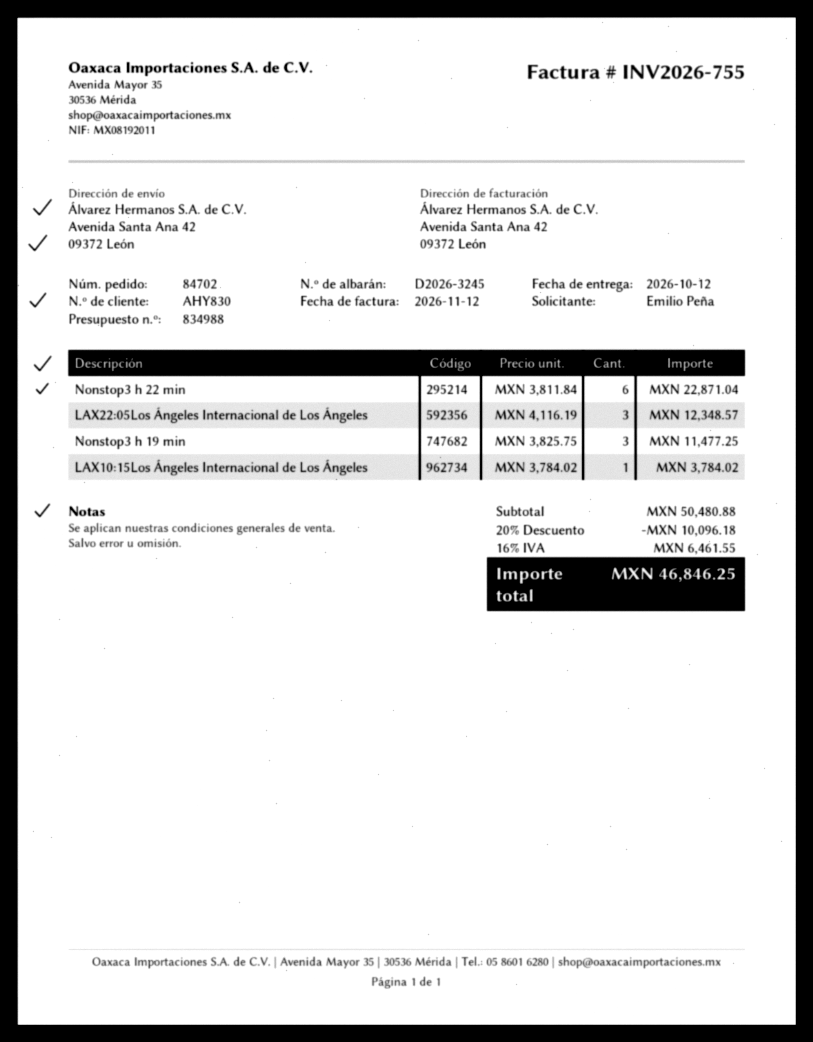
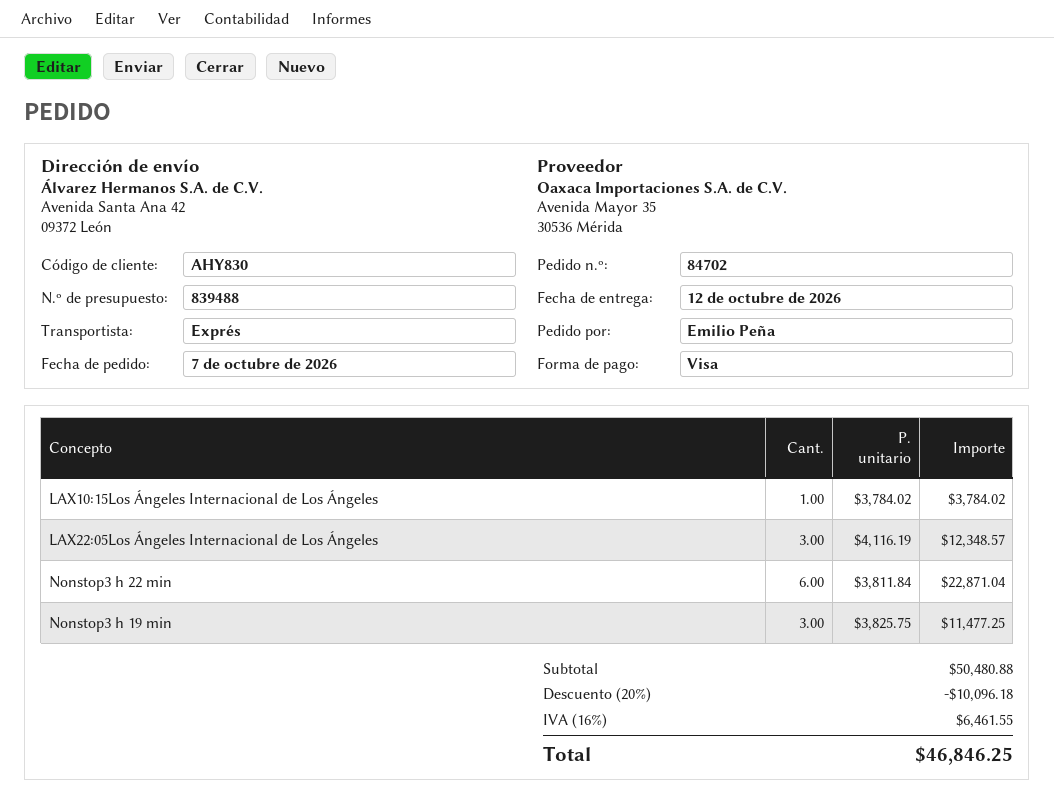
quote number: 834988 -> 839488

